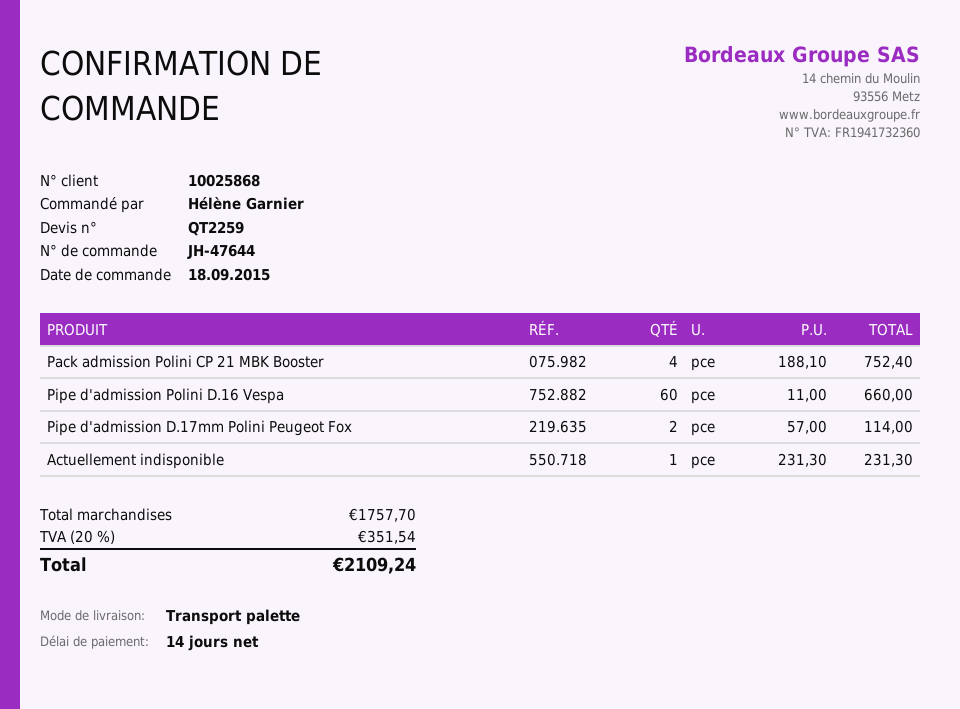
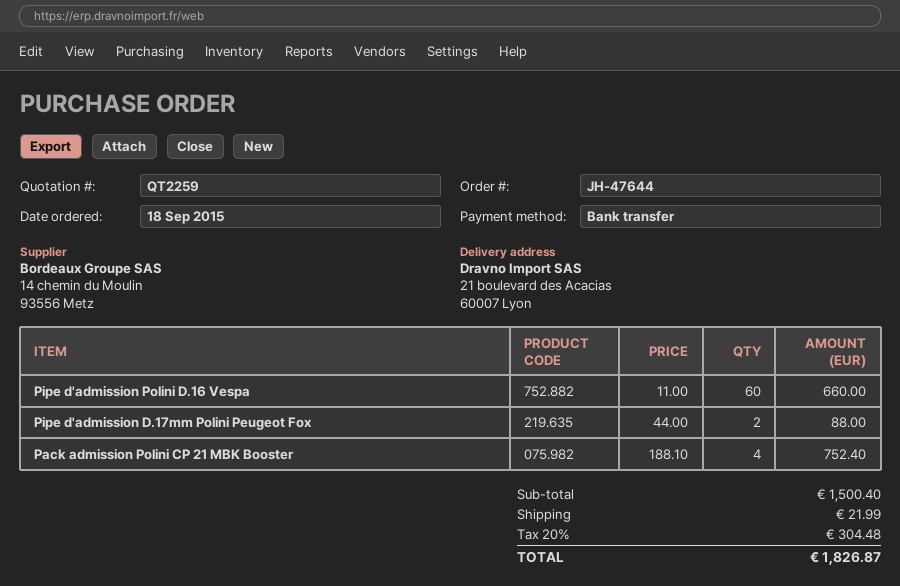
Pipe d'admission D.17mm Polini Peugeot Fox: 2 x 57.00 = 114.00 -> 2 x 44.00 = 88.00
Actuellement indisponible: 1 x 231.30 = 231.30 -> none
subtotal: 1757.70 -> 1500.40
shipping: none -> 21.99
tax: 20% = 351.54 -> 20% = 304.48
total: 2109.24 -> 1826.87

